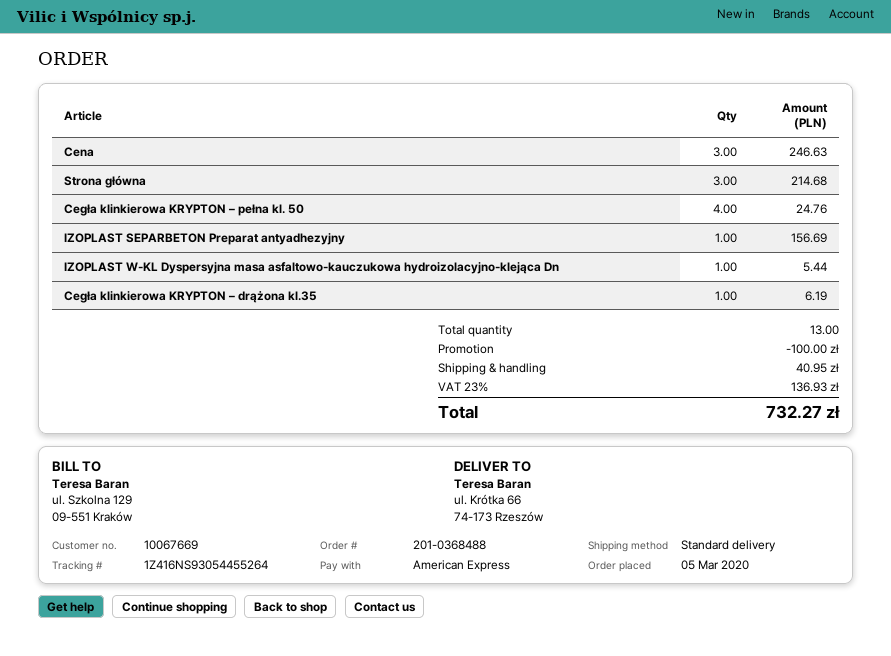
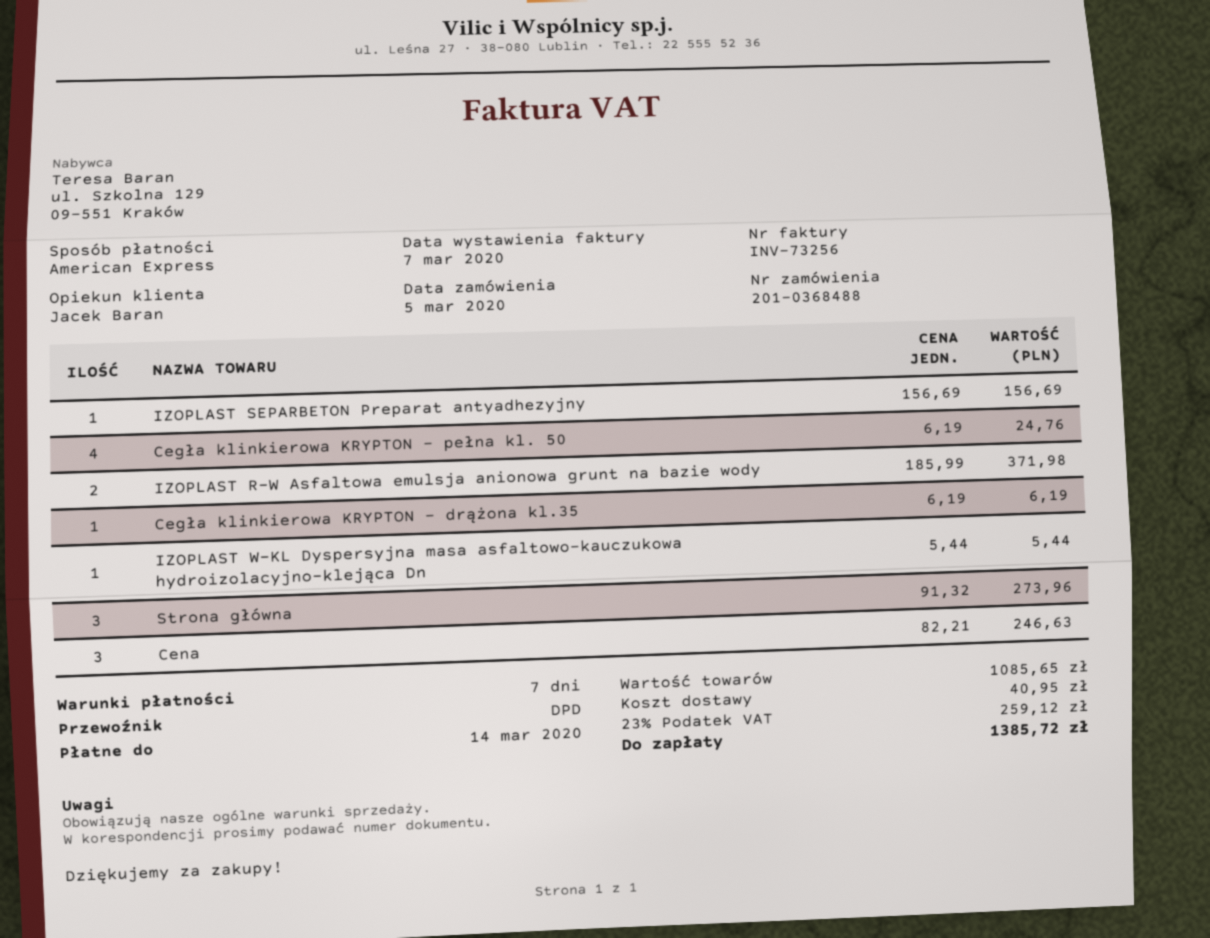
shipping method: standard -> DPD
Strona główna: 3 for 214.68 -> 3 for 273.96
IZOPLAST R-W Asfaltowa emulsja anionowa grunt na bazie wody: none -> 2 for 371.98
discount: 100.00 -> none
tax: 23% = 136.93 -> 23% = 259.12
total: 732.27 -> 1385.72

